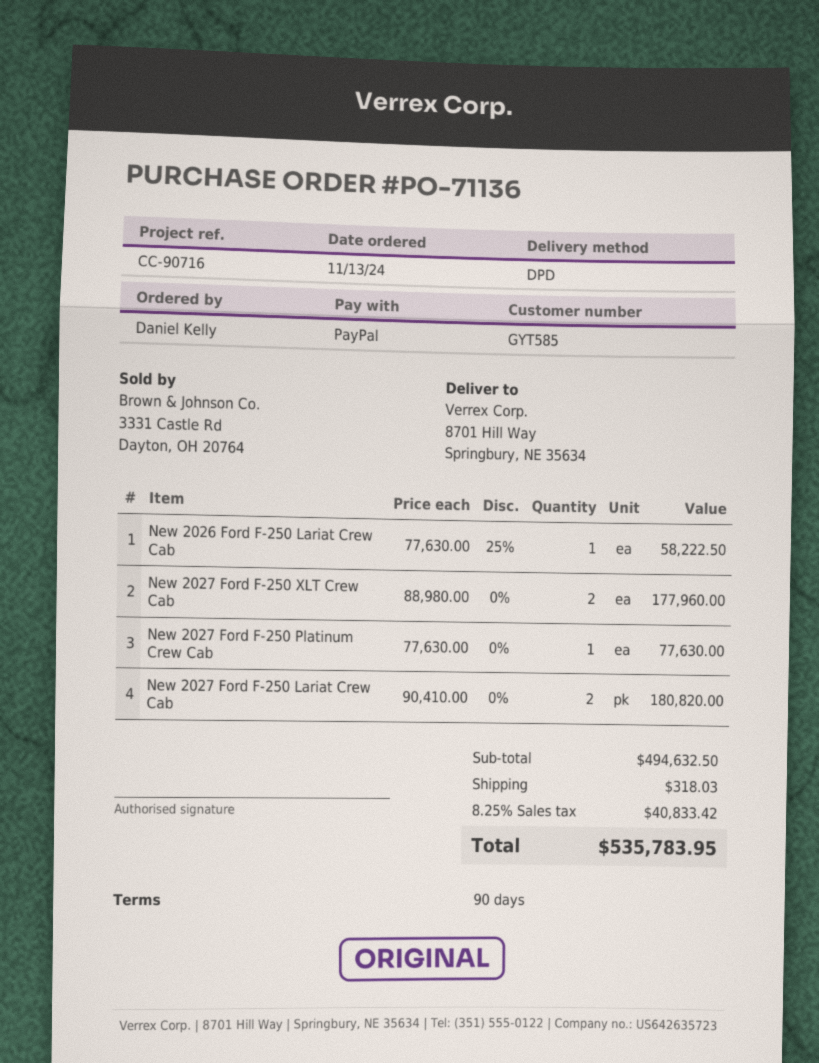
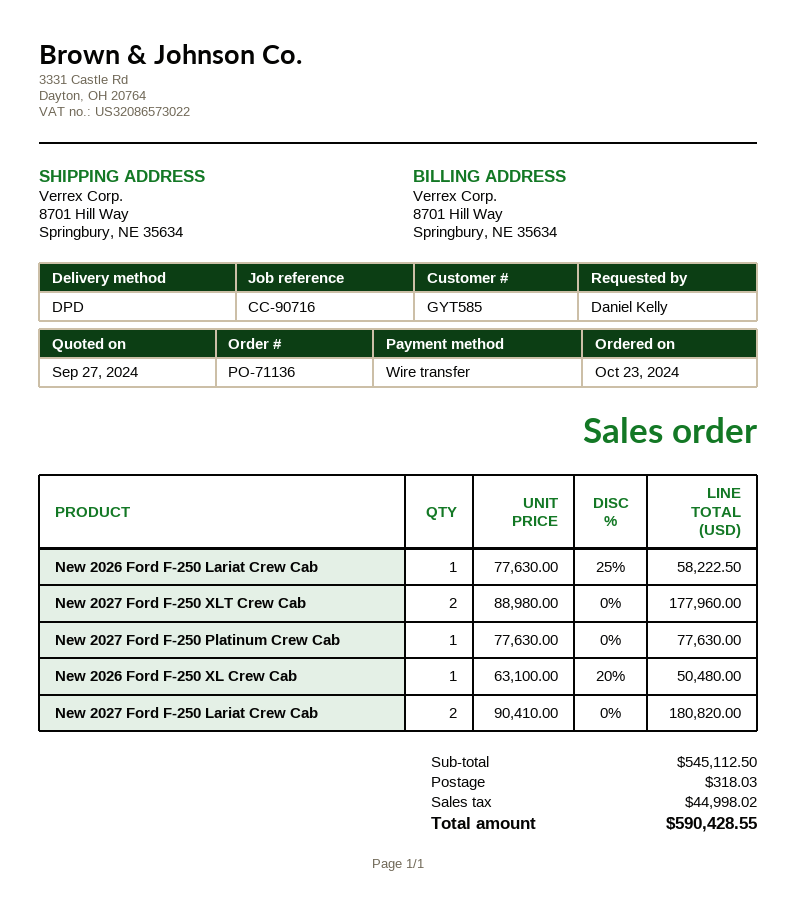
order date: 2024-11-13 -> 2024-10-23
payment method: PayPal -> bank transfer
New 2026 Ford F-250 XL Crew Cab: none -> 1 x 63100.00 - 20% = 50480.00
subtotal: 494632.50 -> 545112.50
tax: 40833.42 -> 44998.02
total: 535783.95 -> 590428.55

